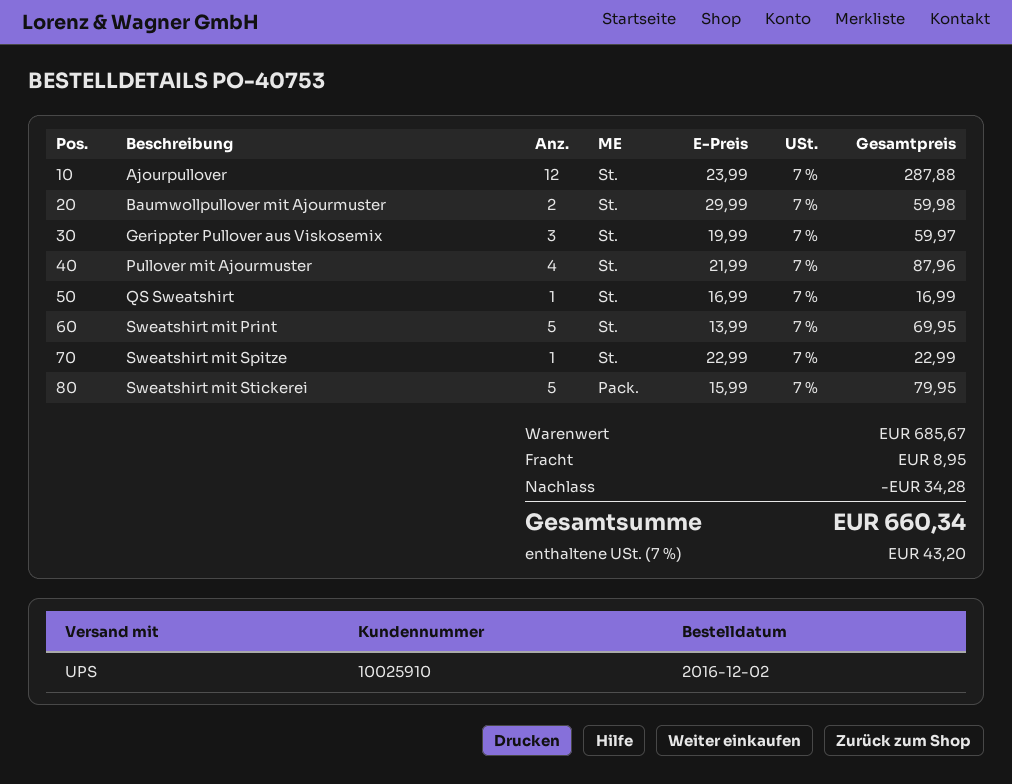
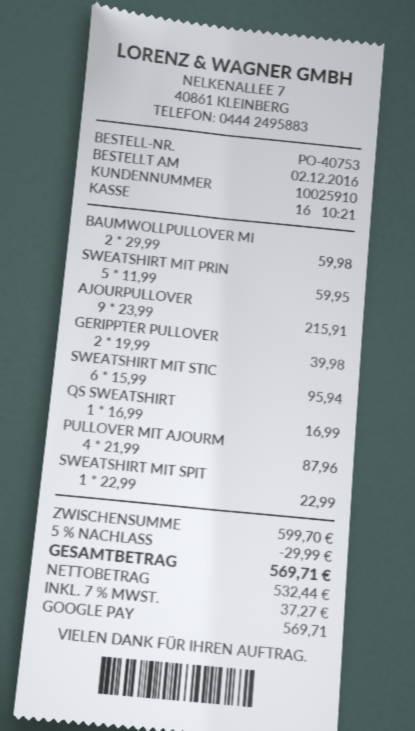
Ajourpullover: 12 x 23.99 = 287.88 -> 9 x 23.99 = 215.91
Gerippter Pullover aus Viskosemix: 3 x 19.99 = 59.97 -> 2 x 19.99 = 39.98
Sweatshirt mit Print: 5 x 13.99 = 69.95 -> 5 x 11.99 = 59.95
Sweatshirt mit Stickerei: 5 x 15.99 = 79.95 -> 6 x 15.99 = 95.94
subtotal: 685.67 -> 599.70
discount: 34.28 -> 29.99
shipping: 8.95 -> none
tax: 7% = 43.20 -> 7% = 37.27
total: 660.34 -> 569.71

